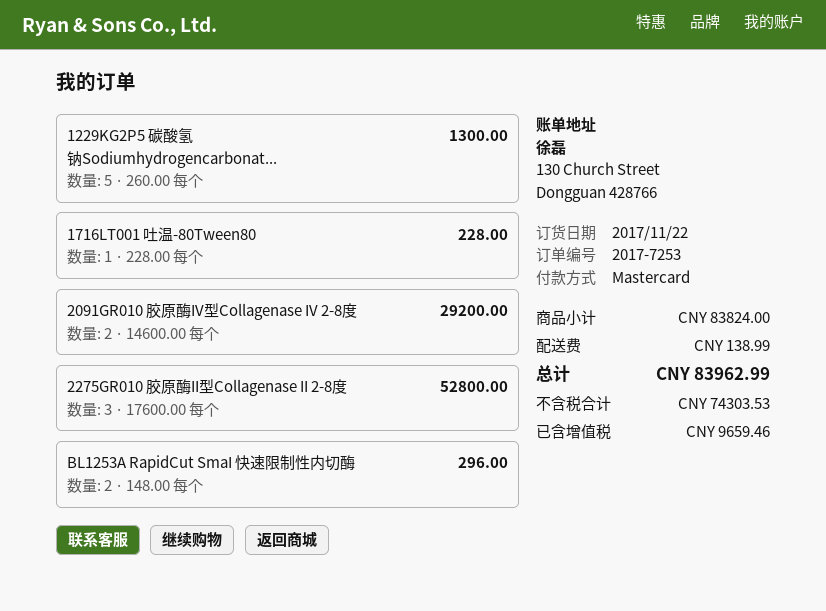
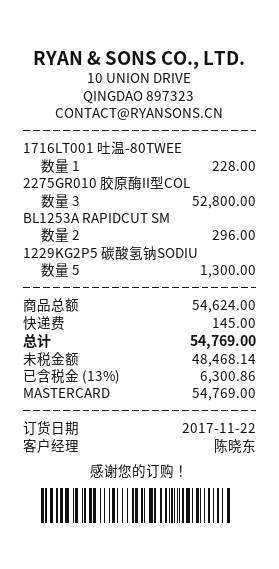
2091GR010 胶原酶IV型Collagenase IV 2-8度: 2 for 29200.00 -> none
subtotal: 83824.00 -> 54624.00
shipping: 138.99 -> 145.00
net: 74303.53 -> 48468.14
tax: 9659.46 -> 6300.86
total: 83962.99 -> 54769.00

